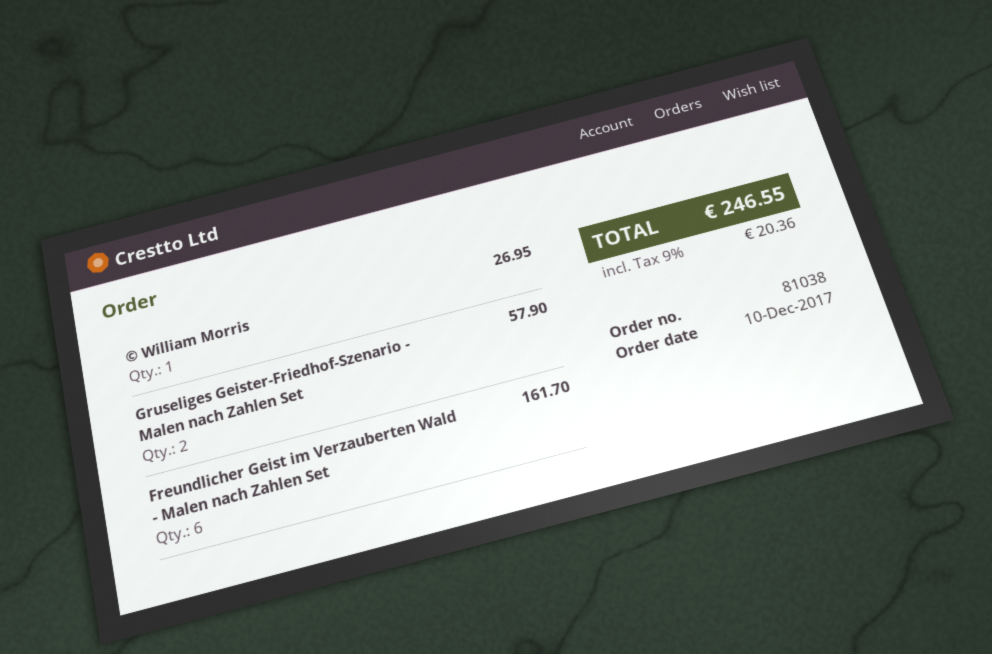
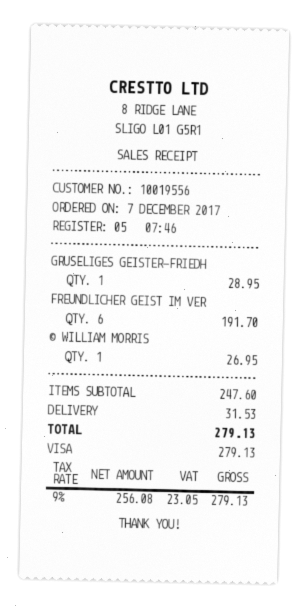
order date: 2017-12-10 -> 2017-12-07
Gruseliges Geister-Friedhof-Szenario - Malen nach Zahlen Set: 2 for 57.90 -> 1 for 28.95
Freundlicher Geist im Verzauberten Wald - Malen nach Zahlen Set: 6 for 161.70 -> 6 for 191.70
shipping: none -> 31.53
tax: 9% = 20.36 -> 9% = 23.05
total: 246.55 -> 279.13

